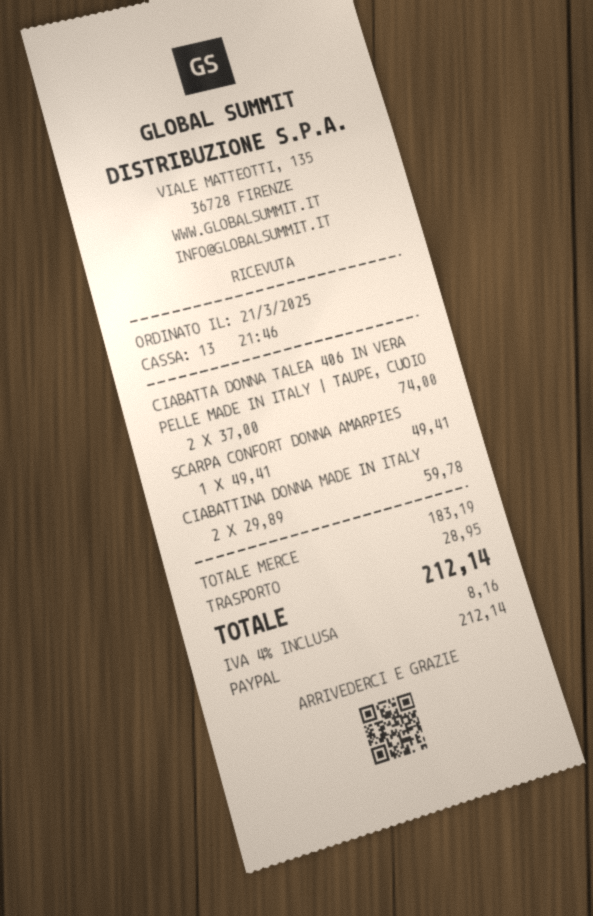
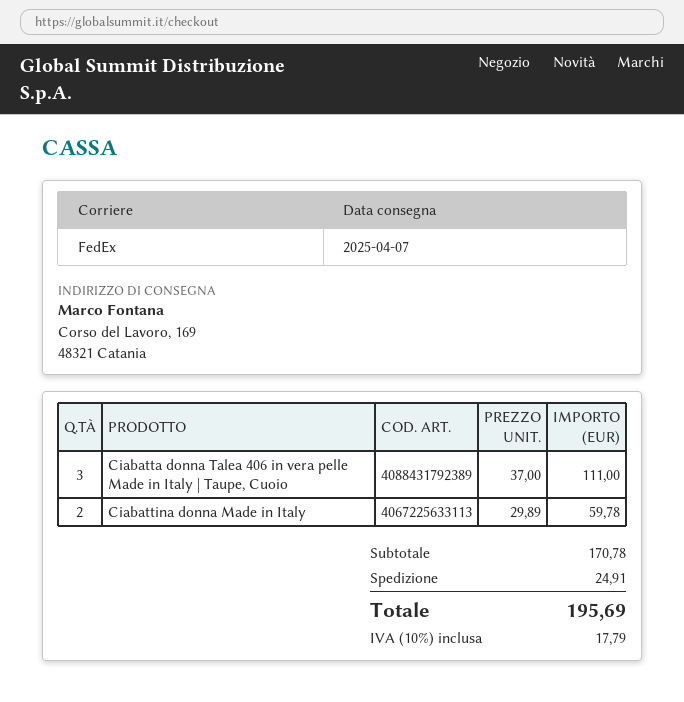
CIABATTA DONNA TALEA 406 IN VERA PELLE MADE IN ITALY | TAUPE, CUOIO: 2 x 37.00 = 74.00 -> 3 x 37.00 = 111.00
SCARPA CONFORT DONNA AMARPIES: 1 x 49.41 = 49.41 -> none
subtotal: 183.19 -> 170.78
shipping: 28.95 -> 24.91
tax: 4% = 8.16 -> 10% = 17.79
total: 212.14 -> 195.69

